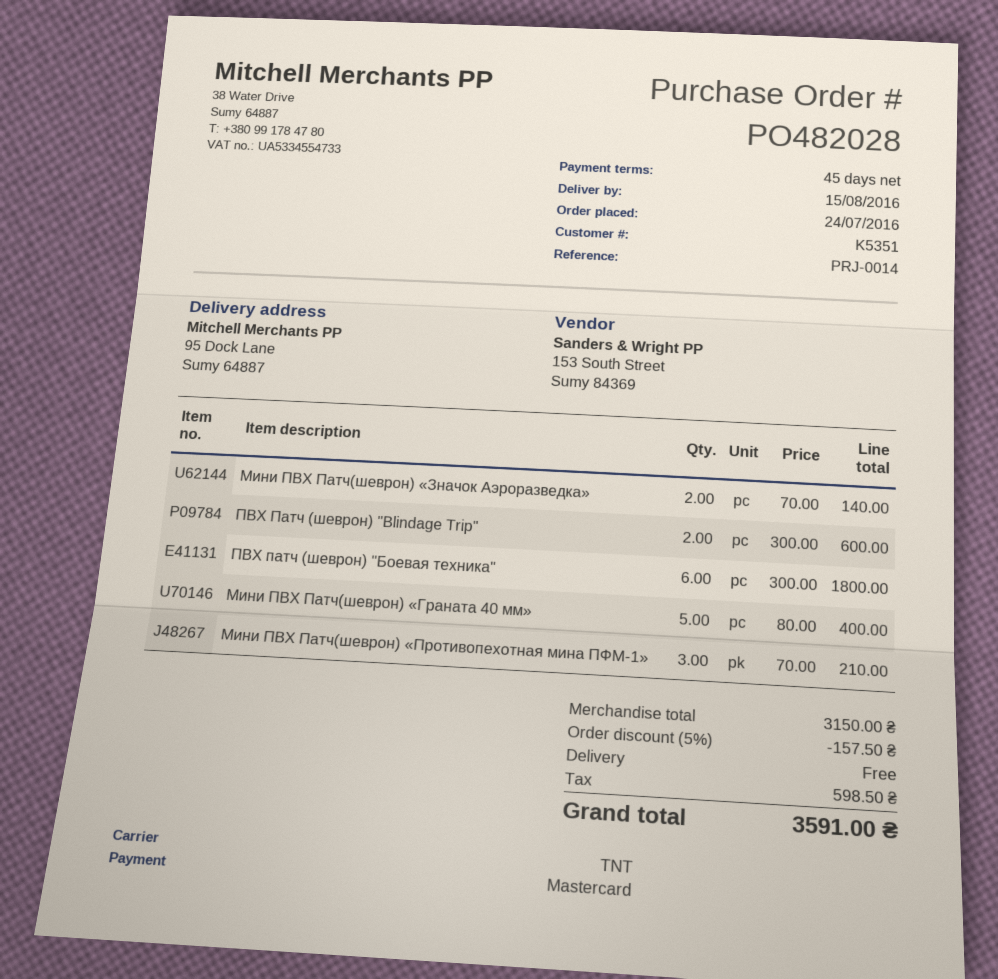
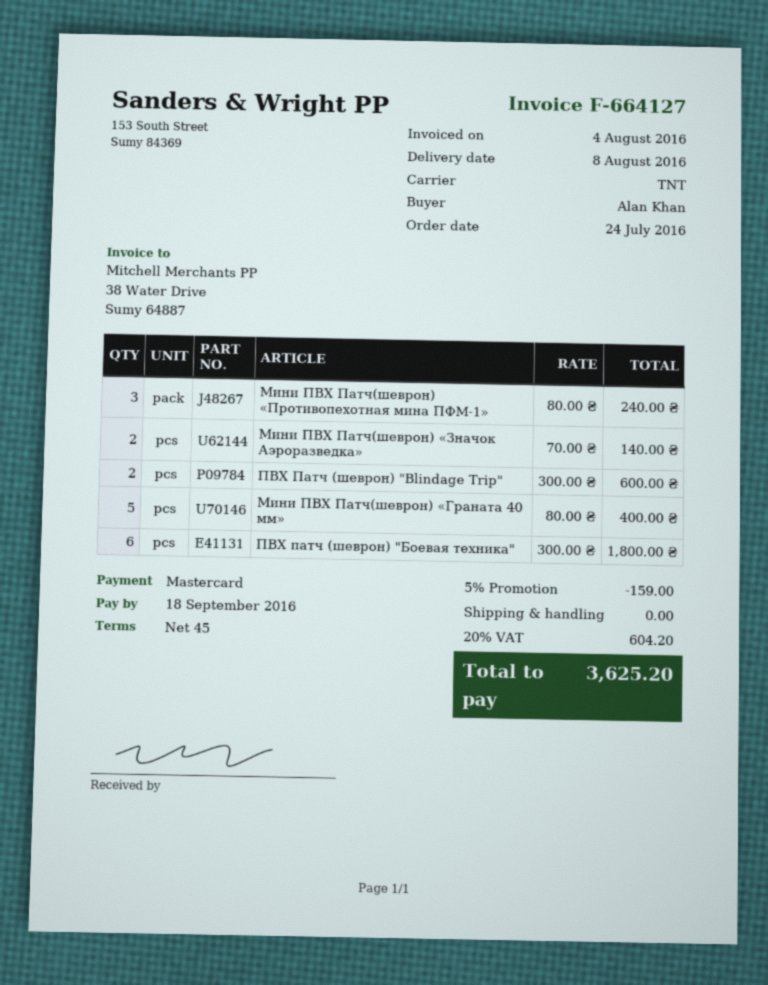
delivery date: 2016-08-15 -> 2016-08-08
Мини ПВХ Патч(шеврон) «Противопехотная мина ПФМ-1»: 3 x 70.00 = 210.00 -> 3 x 80.00 = 240.00
discount: 5% = 157.50 -> 5% = 159.00
tax: 598.50 -> 604.20
total: 3591.00 -> 3625.20

